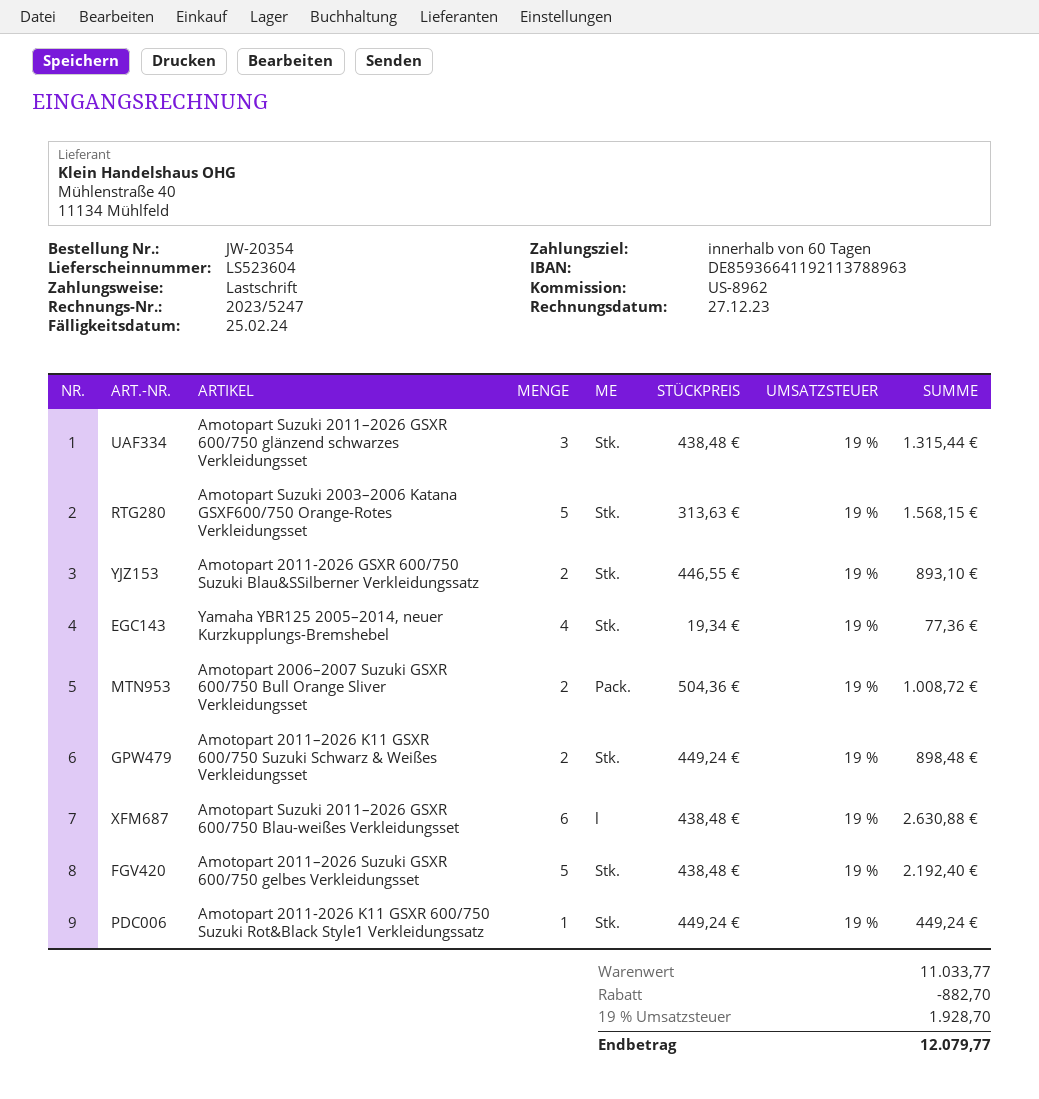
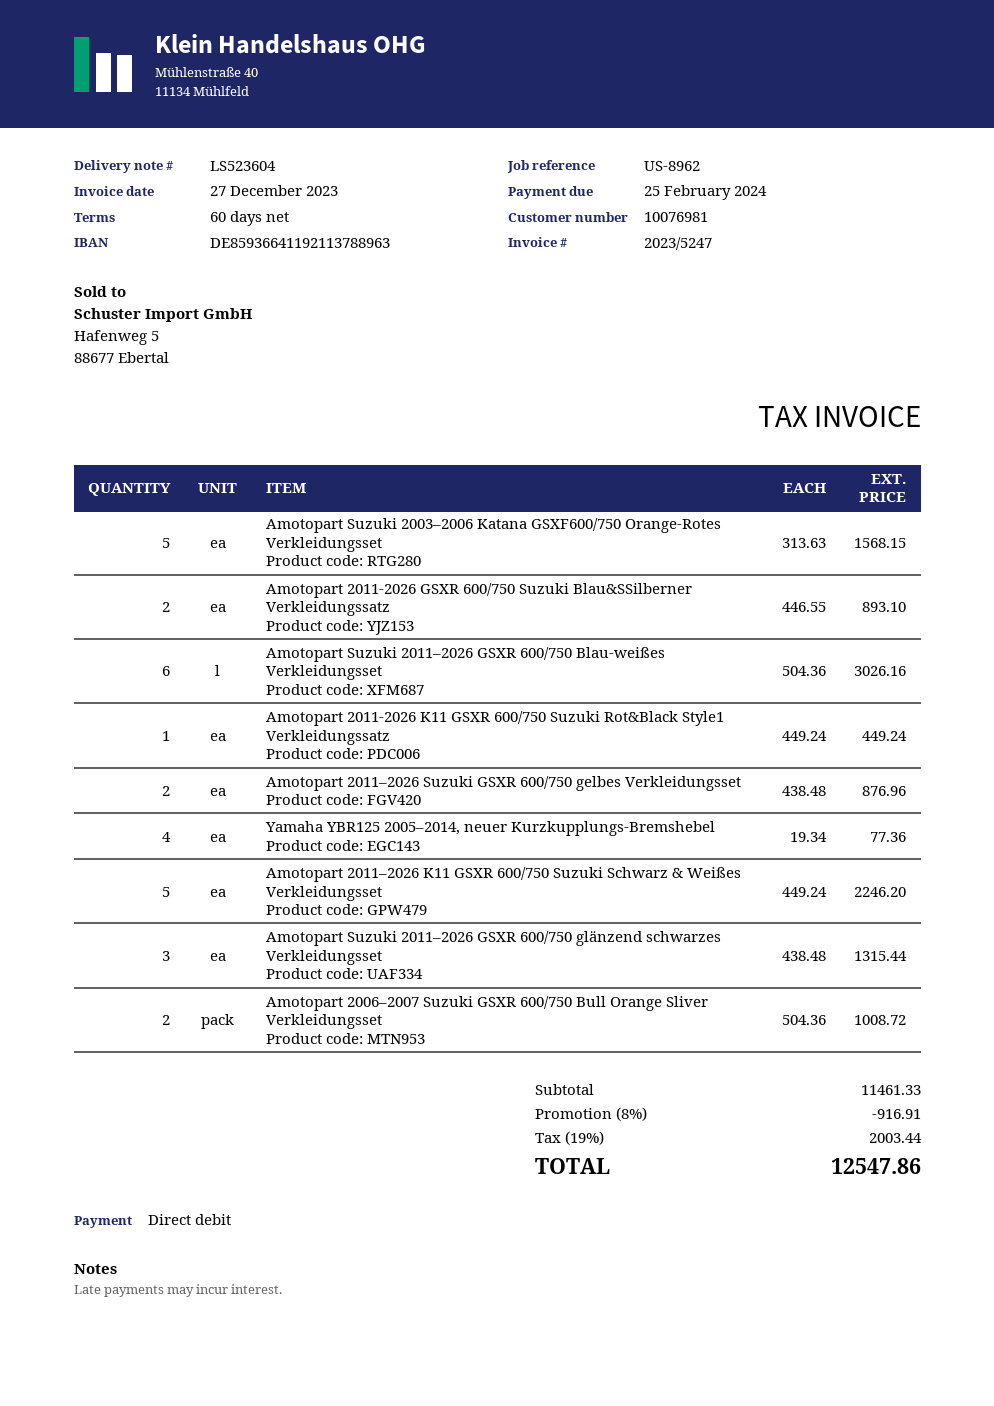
Amotopart 2011–2026 K11 GSXR 600/750 Suzuki Schwarz & Weißes Verkleidungsset: 2 x 449.24 = 898.48 -> 5 x 449.24 = 2246.20
Amotopart Suzuki 2011–2026 GSXR 600/750 Blau-weißes Verkleidungsset: 6 x 438.48 = 2630.88 -> 6 x 504.36 = 3026.16
Amotopart 2011–2026 Suzuki GSXR 600/750 gelbes Verkleidungsset: 5 x 438.48 = 2192.40 -> 2 x 438.48 = 876.96
subtotal: 11033.77 -> 11461.33
discount: 882.70 -> 916.91
tax: 19% = 1928.70 -> 19% = 2003.44
total: 12079.77 -> 12547.86

